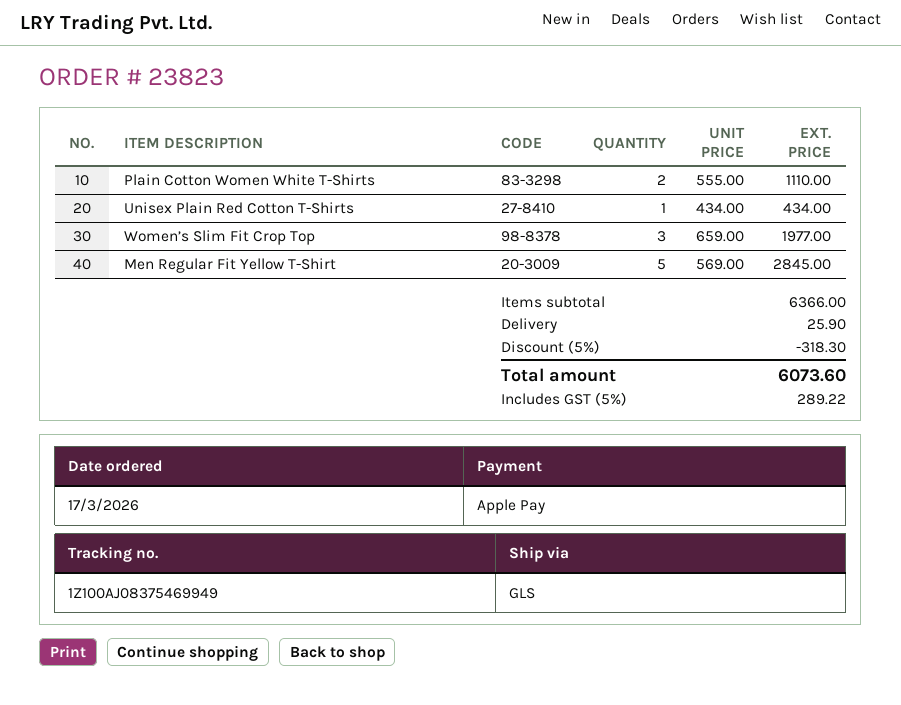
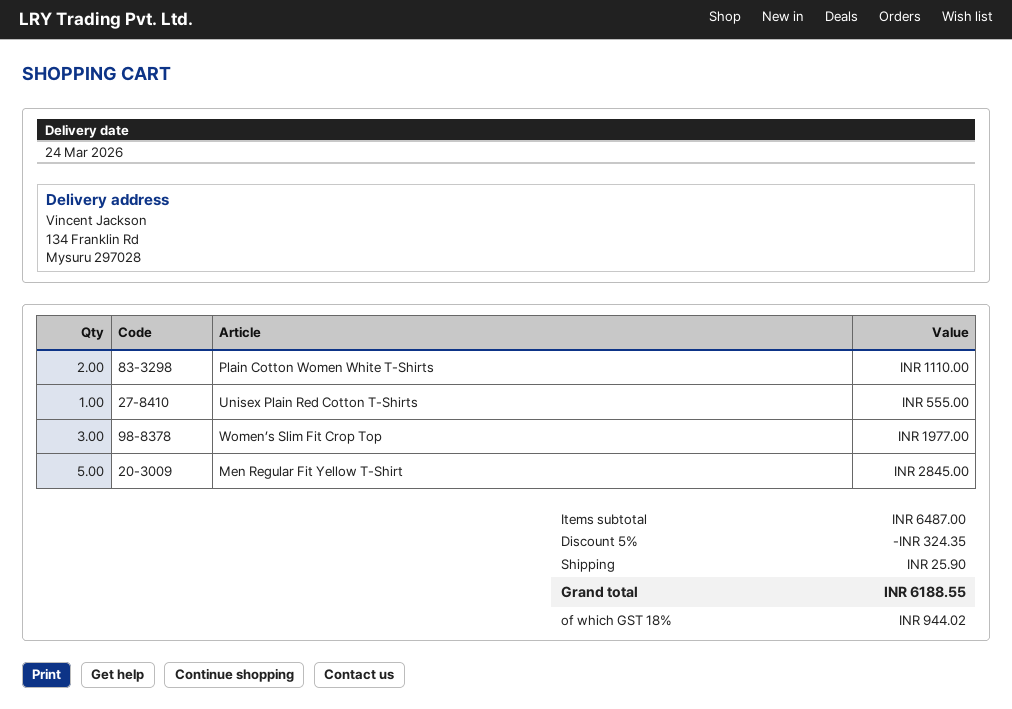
Unisex Plain Red Cotton T-Shirts: 1 for 434.00 -> 1 for 555.00
subtotal: 6366.00 -> 6487.00
discount: 5% = 318.30 -> 5% = 324.35
tax: 5% = 289.22 -> 18% = 944.02
total: 6073.60 -> 6188.55

